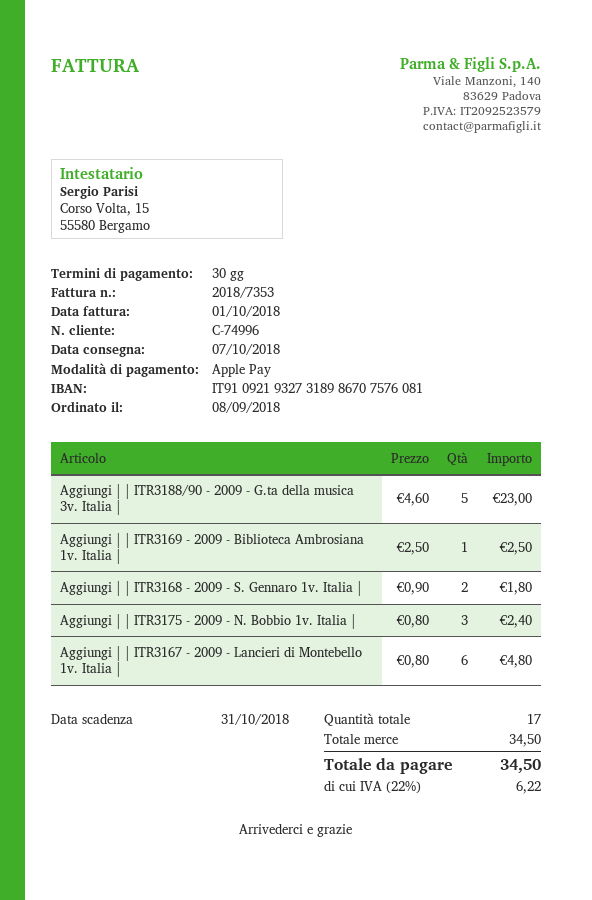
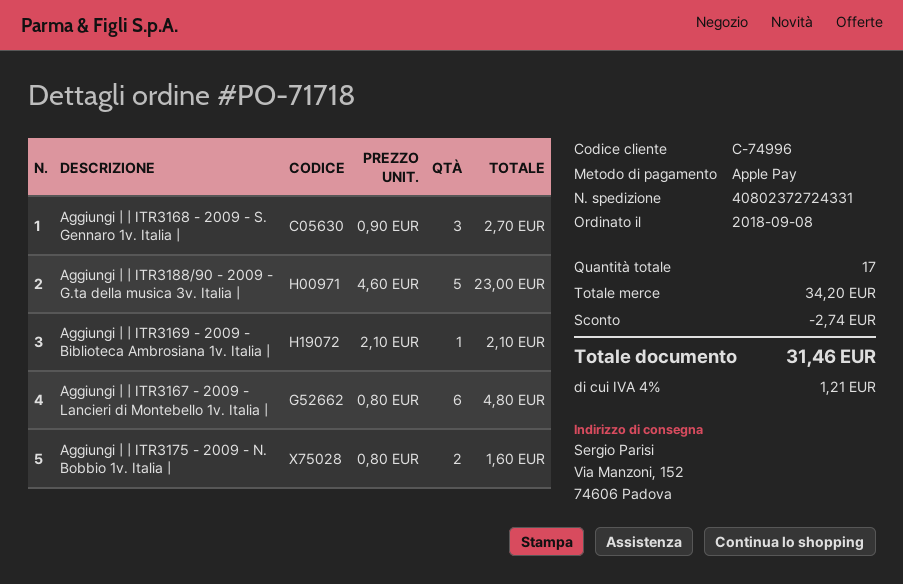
Aggiungi | | ITR3169 - 2009 - Biblioteca Ambrosiana 1v. Italia |: 1 x 2.50 = 2.50 -> 1 x 2.10 = 2.10
Aggiungi | | ITR3168 - 2009 - S. Gennaro 1v. Italia |: 2 x 0.90 = 1.80 -> 3 x 0.90 = 2.70
Aggiungi | | ITR3175 - 2009 - N. Bobbio 1v. Italia |: 3 x 0.80 = 2.40 -> 2 x 0.80 = 1.60
subtotal: 34.50 -> 34.20
discount: none -> 2.74
tax: 22% = 6.22 -> 4% = 1.21
total: 34.50 -> 31.46

